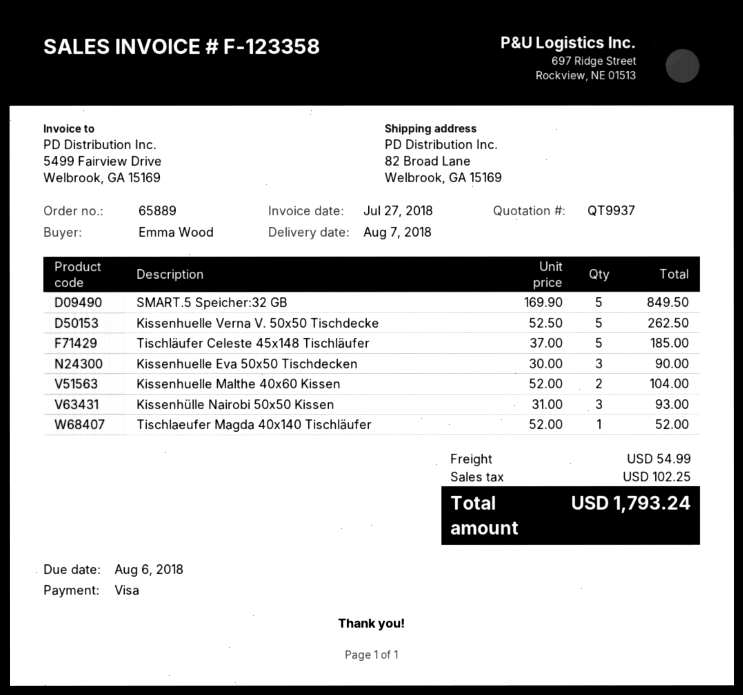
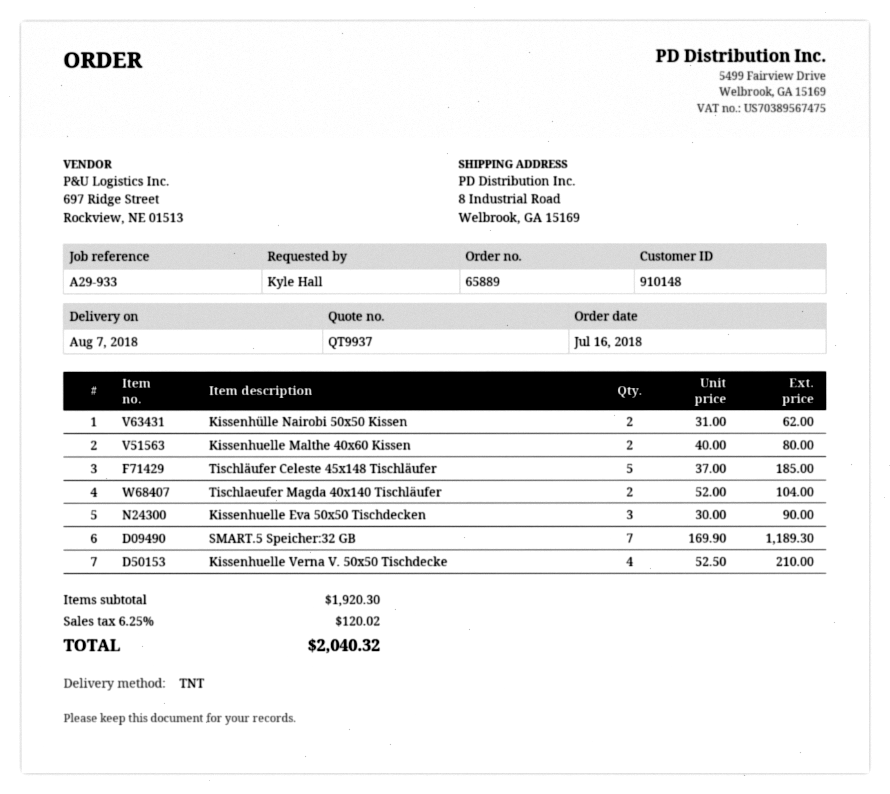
ordered by: Emma Wood -> Kyle Hall
ship to: 82 Broad Lane, Welbrook, GA 15169 -> 8 Industrial Road, Welbrook, GA 15169
SMART.5 Speicher:32 GB: 5 x 169.90 = 849.50 -> 7 x 169.90 = 1189.30
Kissenhuelle Verna V. 50x50 Tischdecke: 5 x 52.50 = 262.50 -> 4 x 52.50 = 210.00
Kissenhuelle Malthe 40x60 Kissen: 2 x 52.00 = 104.00 -> 2 x 40.00 = 80.00
Kissenhülle Nairobi 50x50 Kissen: 3 x 31.00 = 93.00 -> 2 x 31.00 = 62.00
Tischlaeufer Magda 40x140 Tischläufer: 1 x 52.00 = 52.00 -> 2 x 52.00 = 104.00
shipping: 54.99 -> none
tax: 102.25 -> 120.02
total: 1793.24 -> 2040.32

